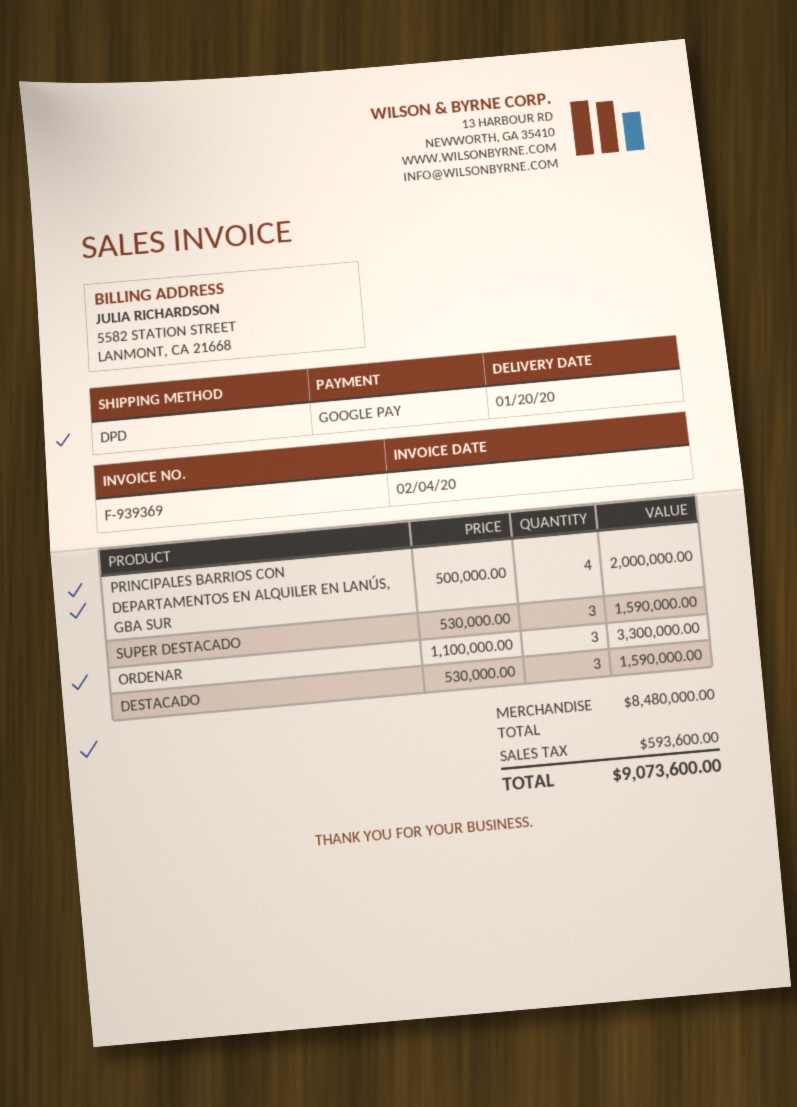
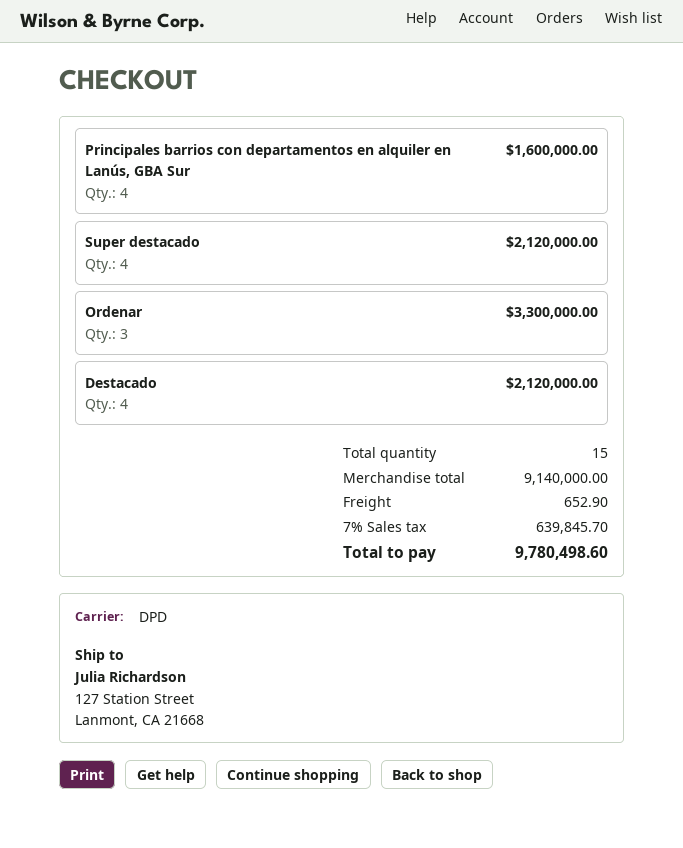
PRINCIPALES BARRIOS CON DEPARTAMENTOS EN ALQUILER EN LANÚS, GBA SUR: 4 for 2000000.00 -> 4 for 1600000.00
SUPER DESTACADO: 3 for 1590000.00 -> 4 for 2120000.00
DESTACADO: 3 for 1590000.00 -> 4 for 2120000.00
subtotal: 8480000.00 -> 9140000.00
shipping: none -> 652.90
tax: 593600.00 -> 639845.70
total: 9073600.00 -> 9780498.60

